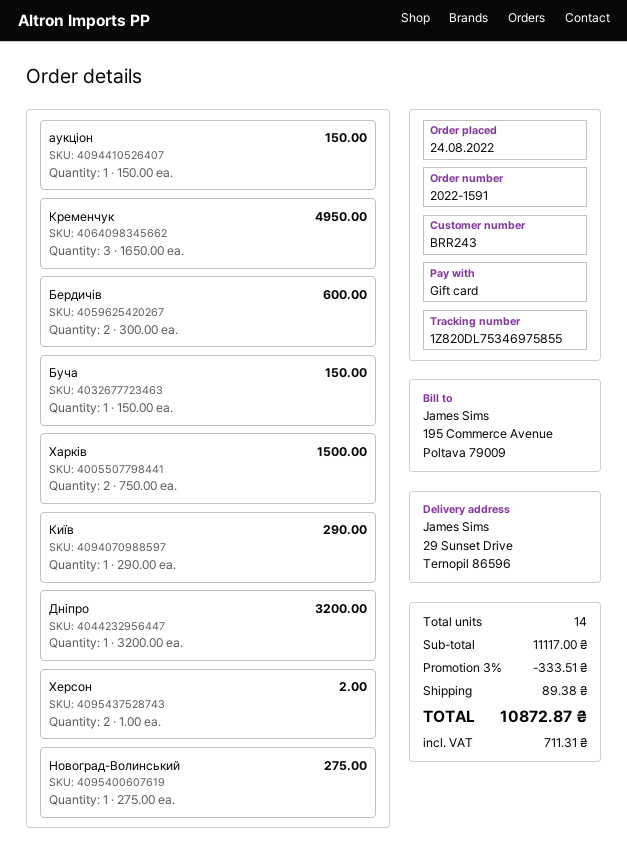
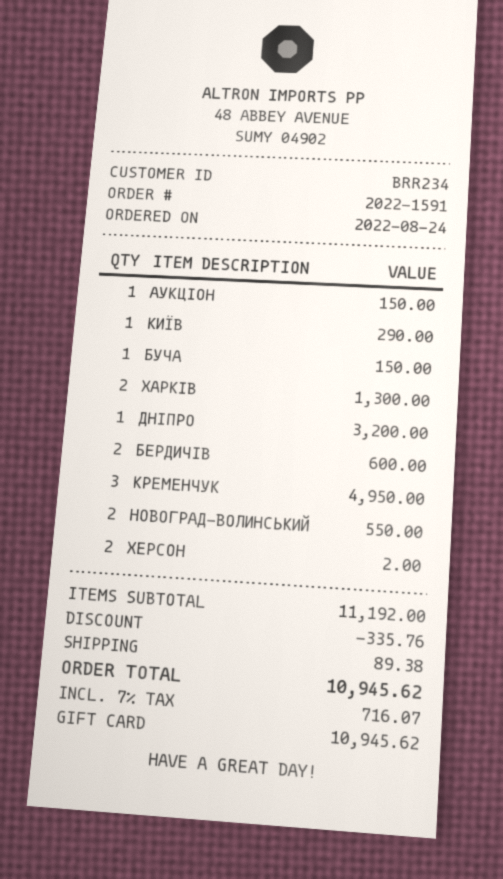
customer number: BRR243 -> BRR234
Харків: 2 for 1500.00 -> 2 for 1300.00
Новоград-Волинський: 1 for 275.00 -> 2 for 550.00
subtotal: 11117.00 -> 11192.00
discount: 333.51 -> 335.76
tax: 711.31 -> 716.07
total: 10872.87 -> 10945.62

